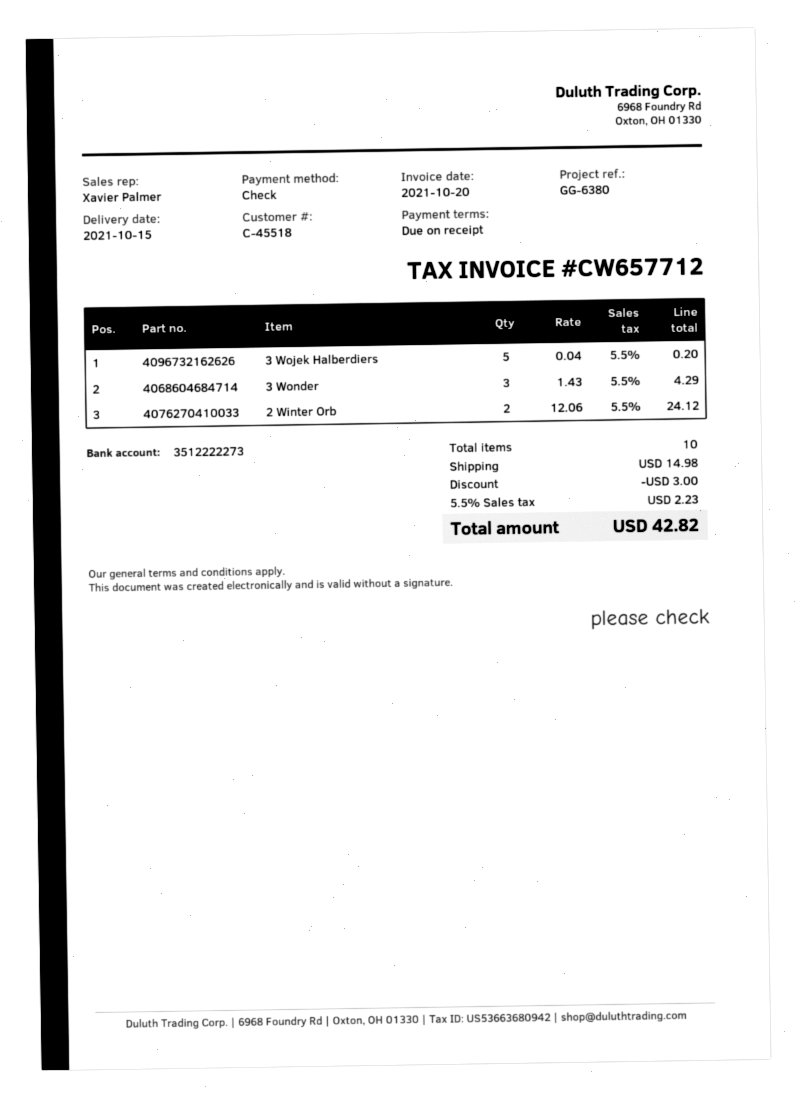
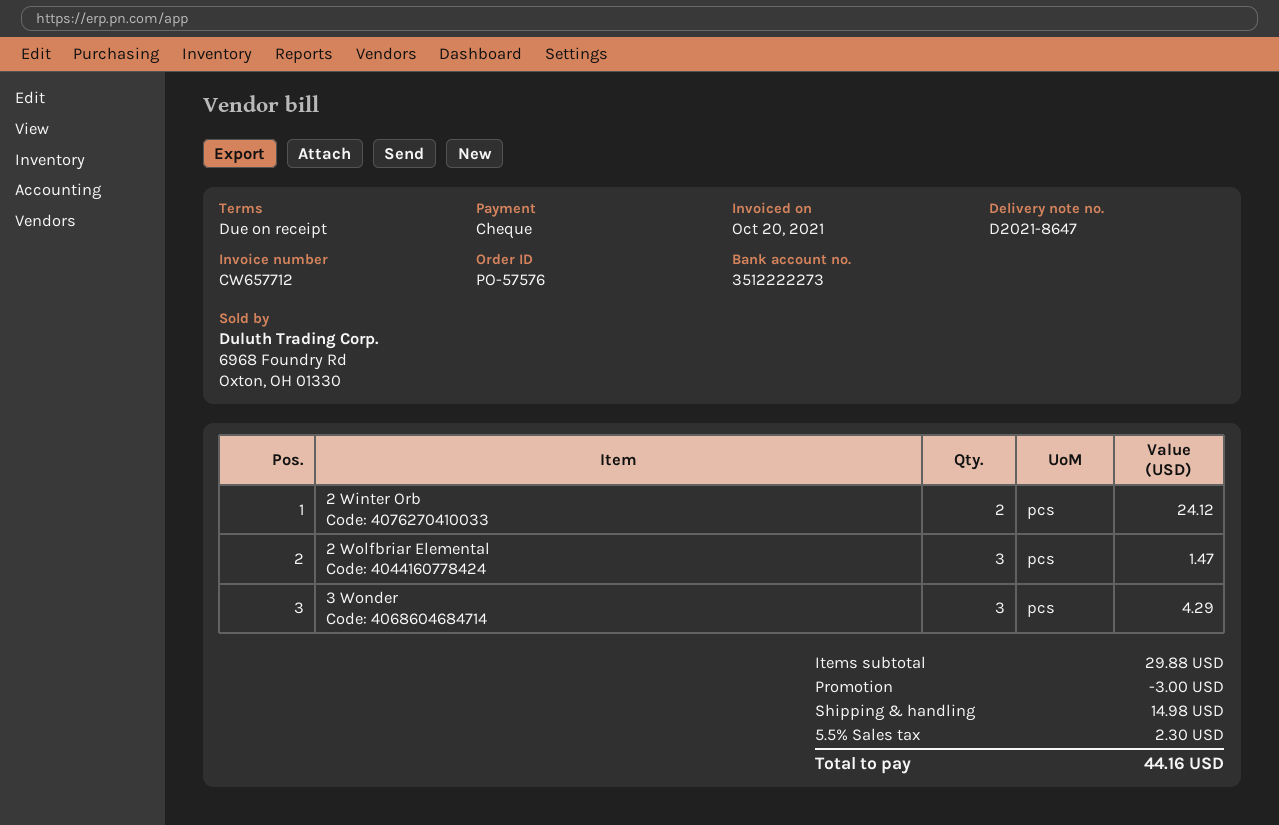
3 Wojek Halberdiers: 5 for 0.20 -> none
2 Wolfbriar Elemental: none -> 3 for 1.47
tax: 5.5% = 2.23 -> 5.5% = 2.30
total: 42.82 -> 44.16

